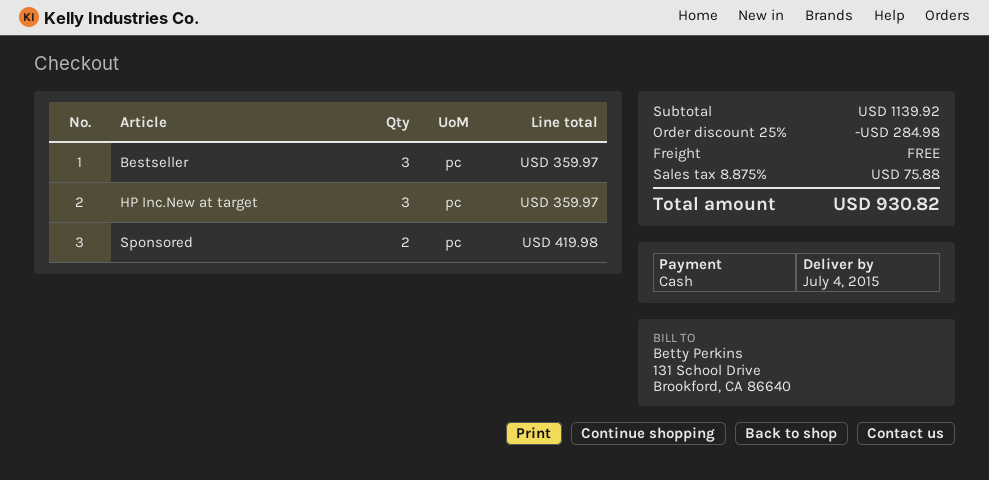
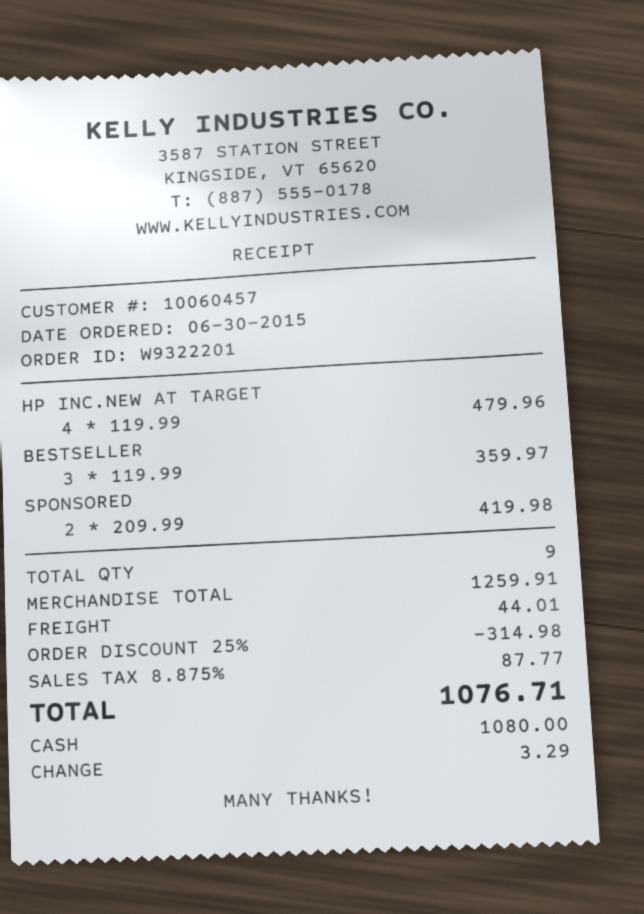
HP Inc.New at target: 3 for 359.97 -> 4 for 479.96
subtotal: 1139.92 -> 1259.91
discount: 25% = 284.98 -> 25% = 314.98
shipping: 0.00 -> 44.01
tax: 8.875% = 75.88 -> 8.875% = 87.77
total: 930.82 -> 1076.71

